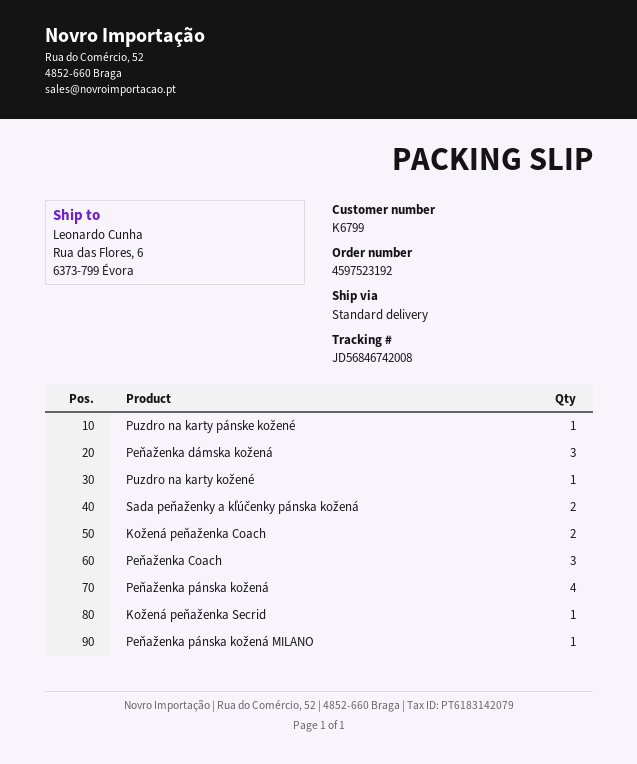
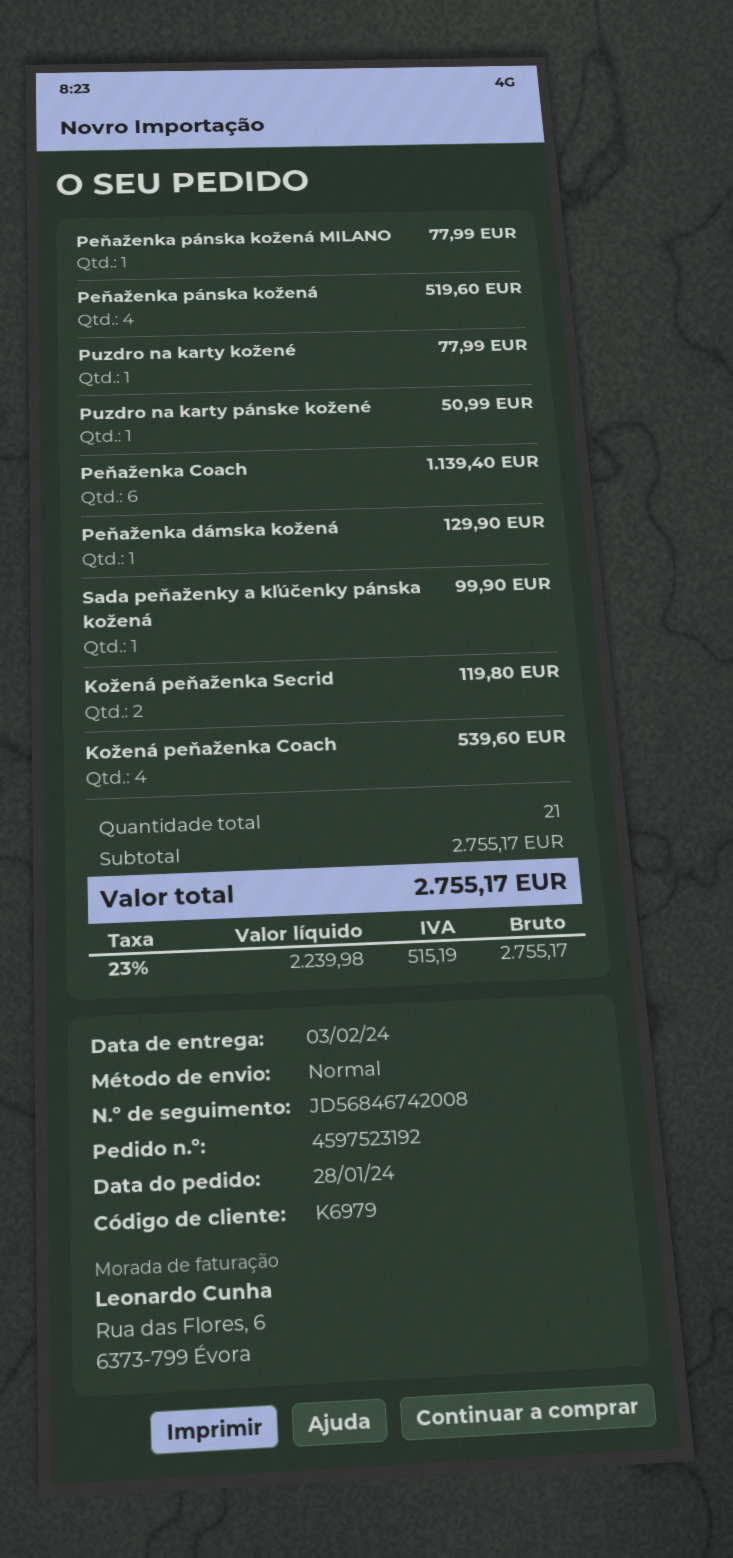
customer number: K6799 -> K6979
Peňaženka dámska kožená: 3 -> 1
Sada peňaženky a kľúčenky pánska kožená: 2 -> 1
Kožená peňaženka Coach: 2 -> 4
Peňaženka Coach: 3 -> 6
Kožená peňaženka Secrid: 1 -> 2

